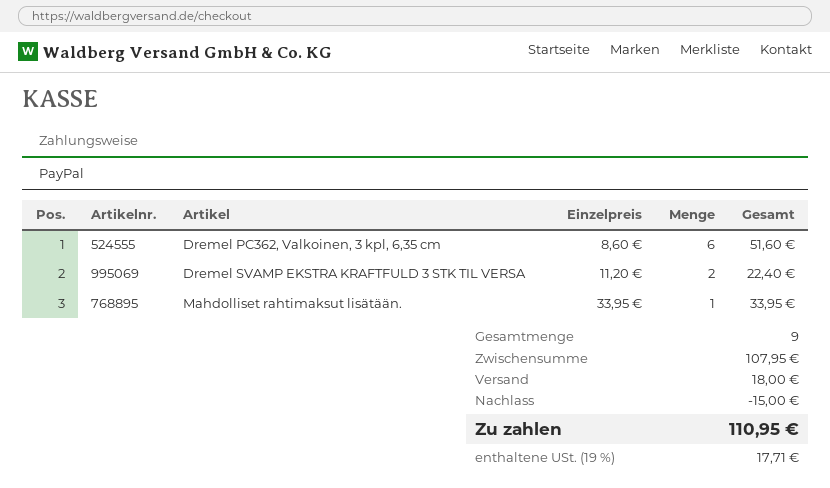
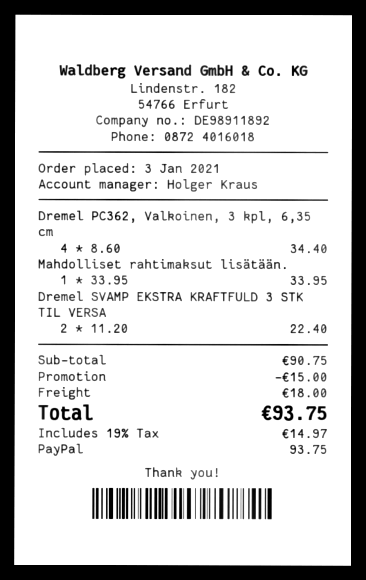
Dremel PC362, Valkoinen, 3 kpl, 6,35 cm: 6 x 8.60 = 51.60 -> 4 x 8.60 = 34.40
subtotal: 107.95 -> 90.75
tax: 19% = 17.71 -> 19% = 14.97
total: 110.95 -> 93.75

